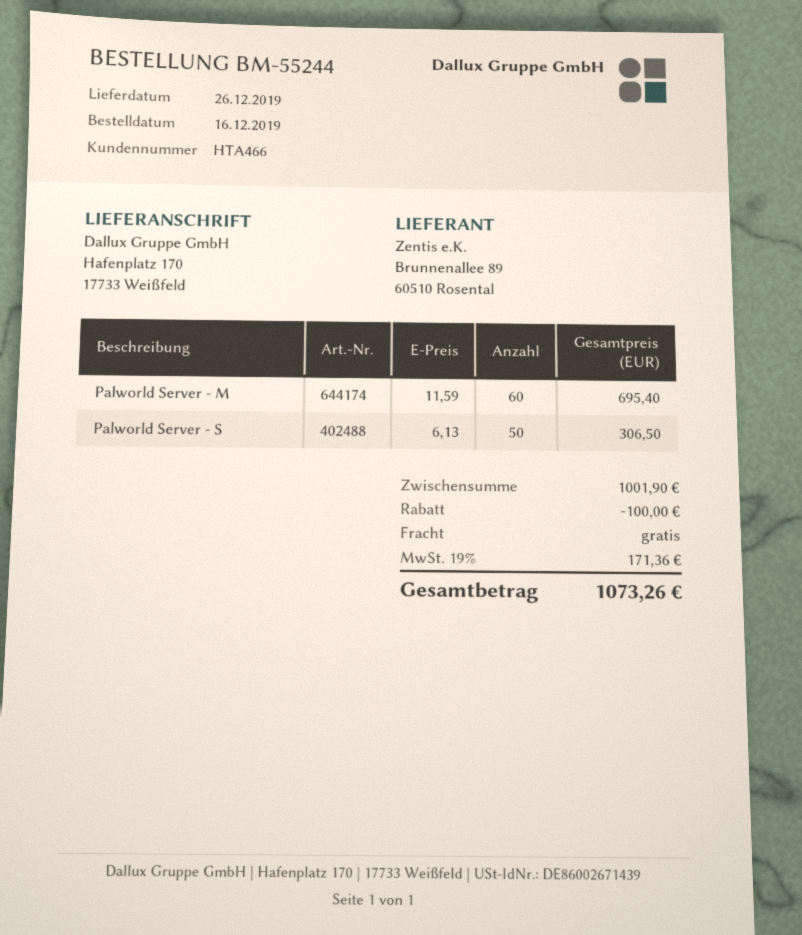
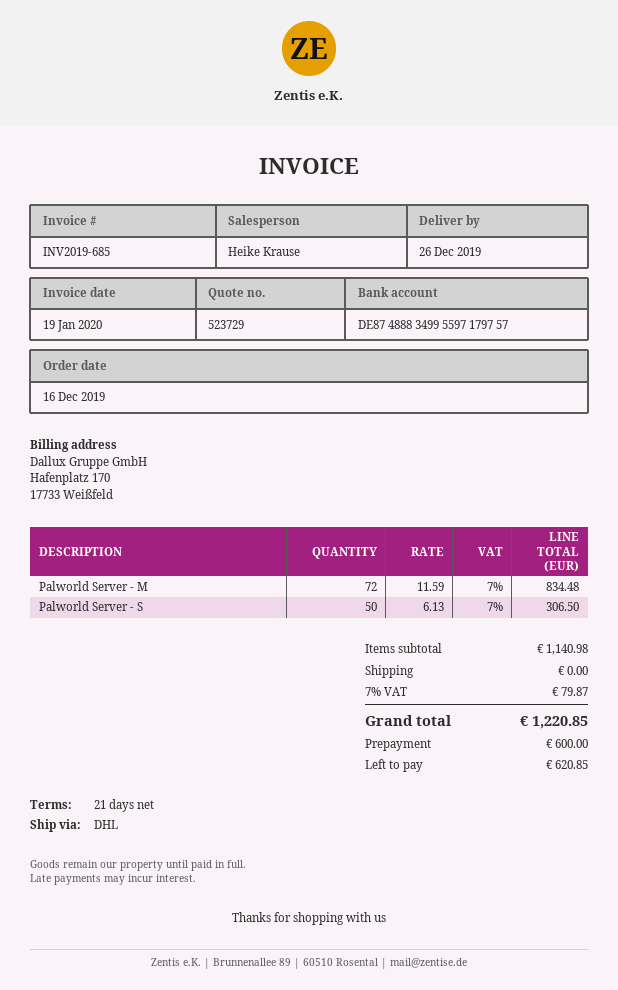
Palworld Server - M: 60 x 11.59 = 695.40 -> 72 x 11.59 = 834.48
subtotal: 1001.90 -> 1140.98
discount: 100.00 -> none
tax: 19% = 171.36 -> 7% = 79.87
total: 1073.26 -> 1220.85

